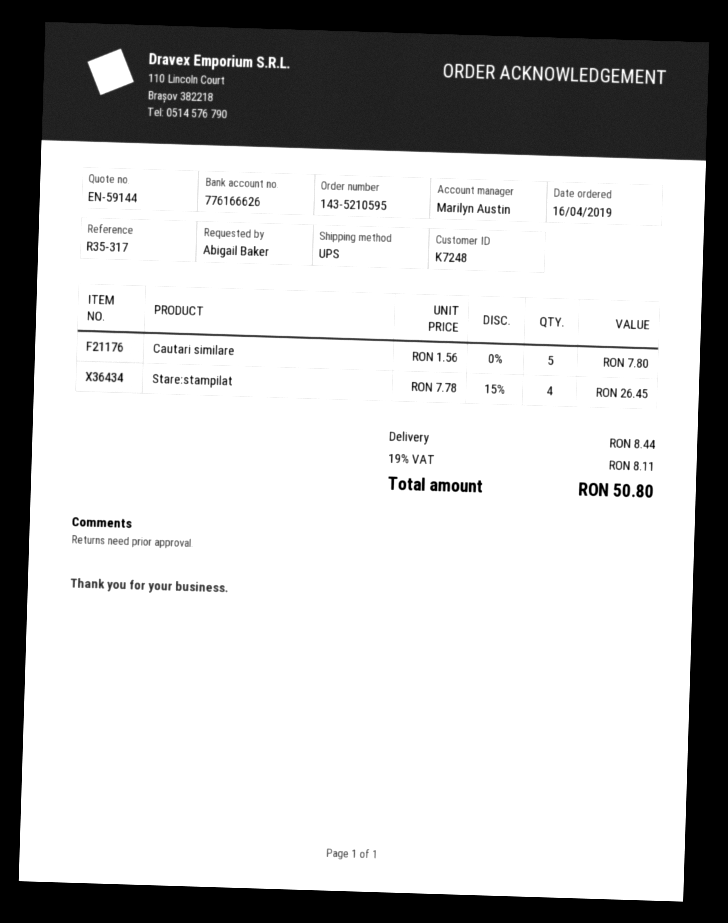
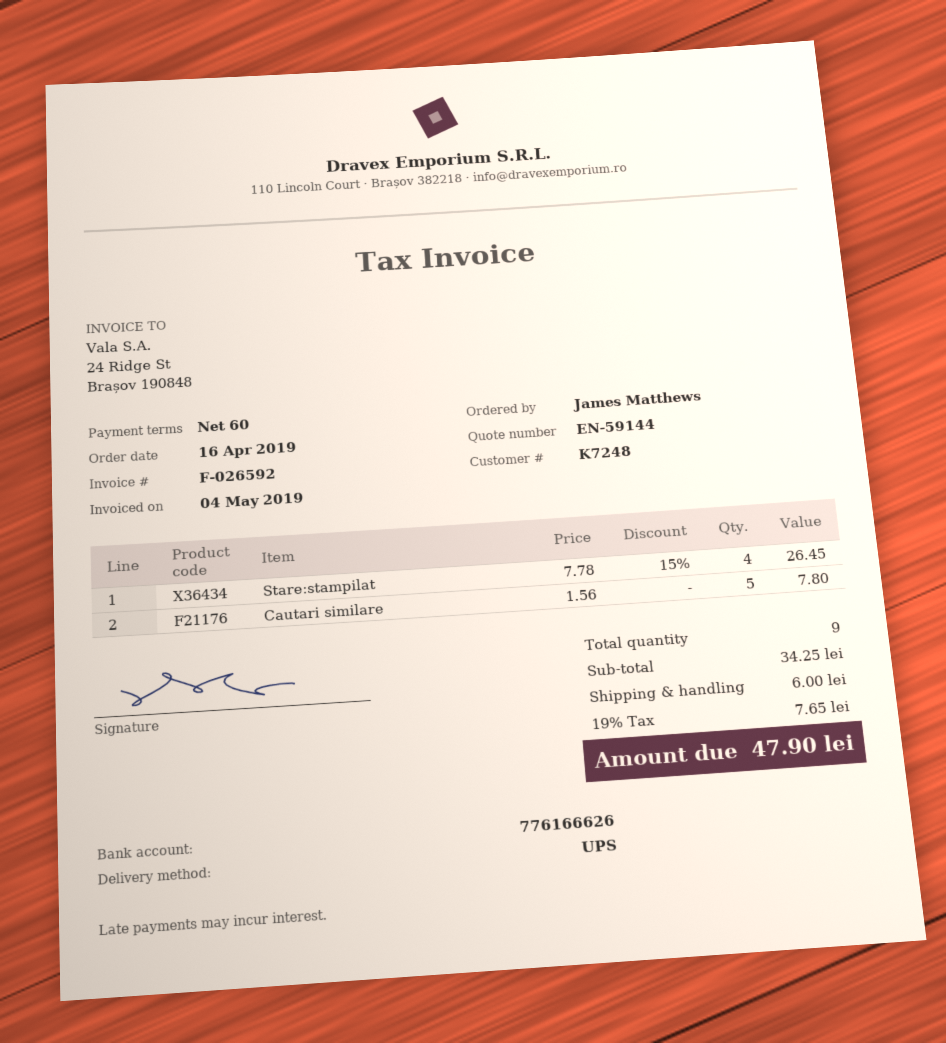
ordered by: Abigail Baker -> James Matthews
shipping: 8.44 -> 6.00
tax: 19% = 8.11 -> 19% = 7.65
total: 50.80 -> 47.90

